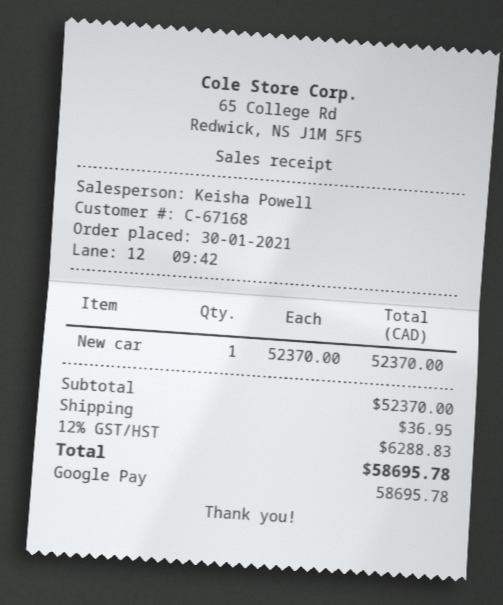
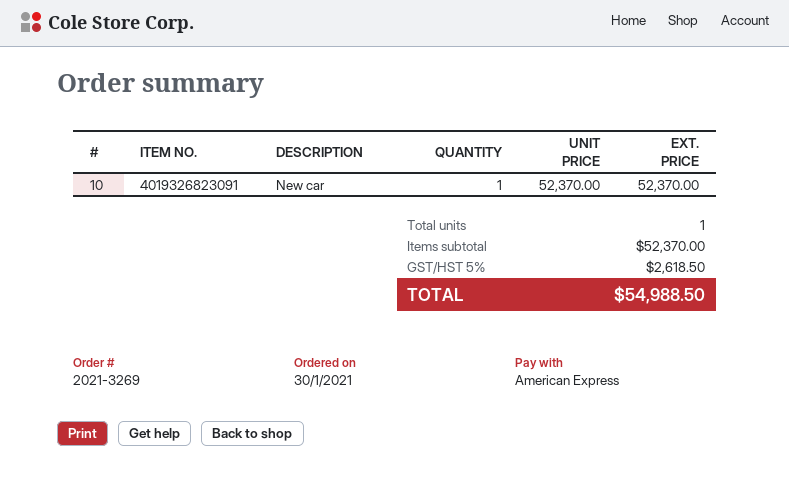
payment method: Google Pay -> American Express
shipping: 36.95 -> none
tax: 12% = 6288.83 -> 5% = 2618.50
total: 58695.78 -> 54988.50

